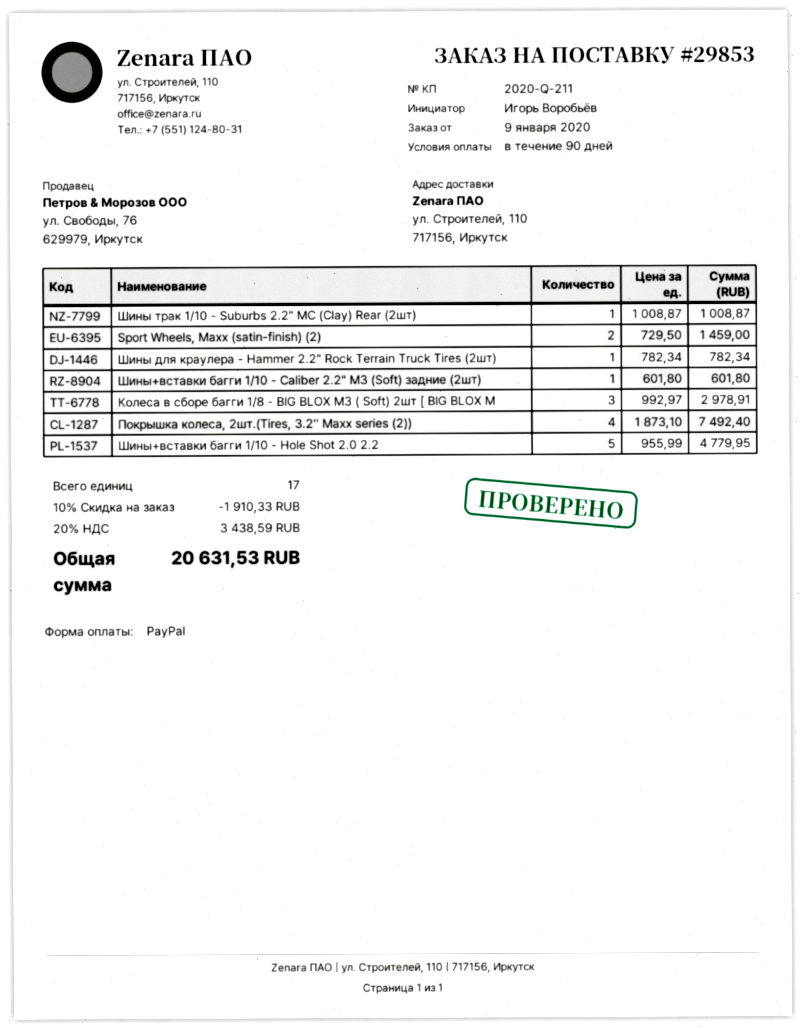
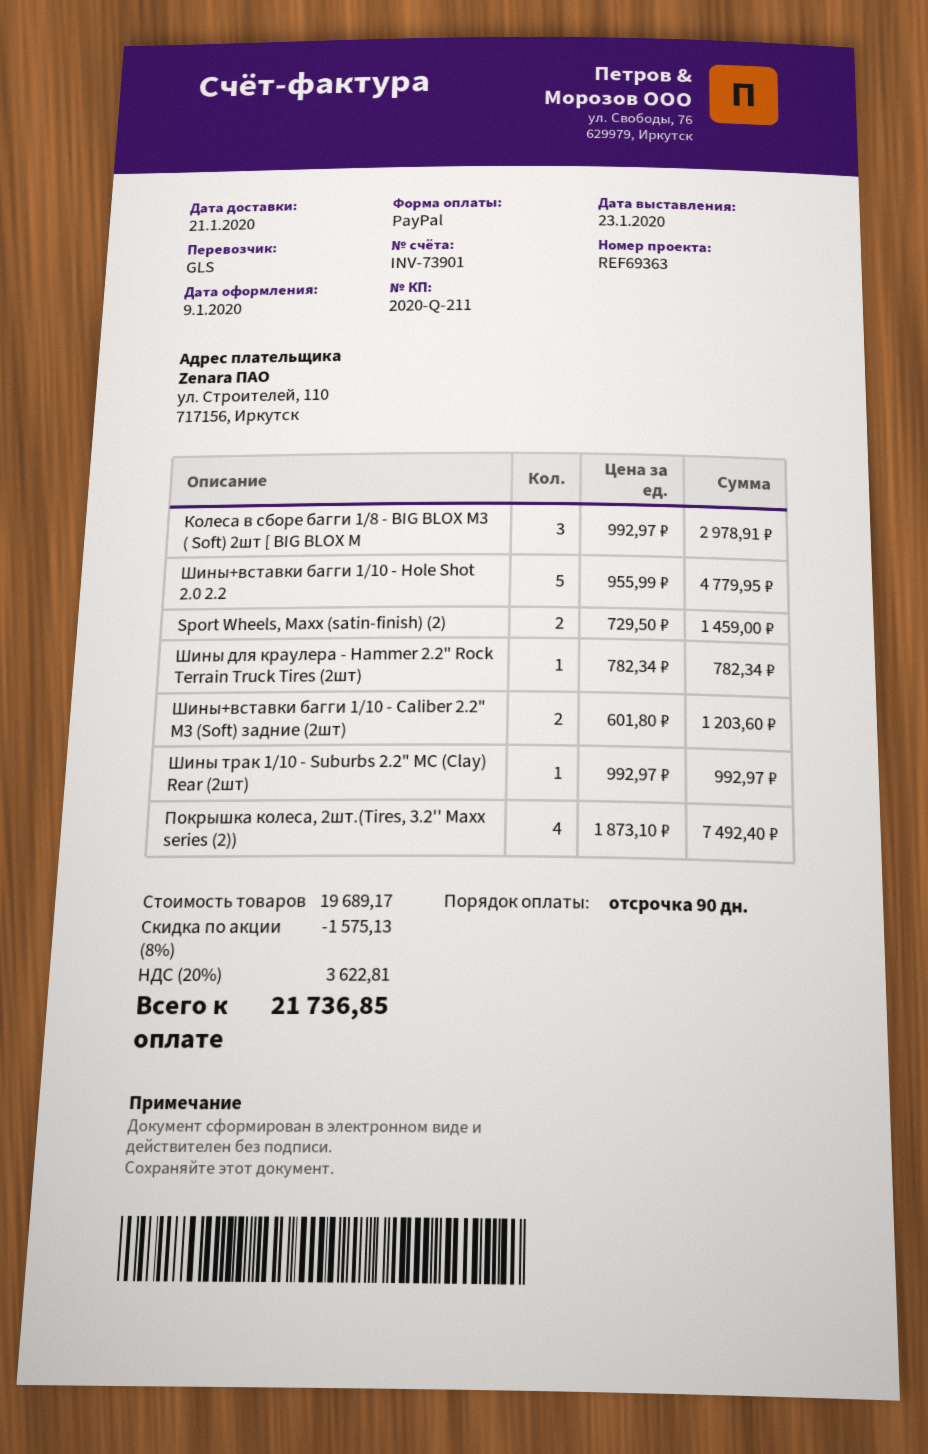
Шины трак 1/10 - Suburbs 2.2" MC (Clay) Rear (2шт): 1 x 1008.87 = 1008.87 -> 1 x 992.97 = 992.97
Шины+вставки багги 1/10 - Caliber 2.2" M3 (Soft) задние (2шт): 1 x 601.80 = 601.80 -> 2 x 601.80 = 1203.60
discount: 10% = 1910.33 -> 8% = 1575.13
tax: 20% = 3438.59 -> 20% = 3622.81
total: 20631.53 -> 21736.85

